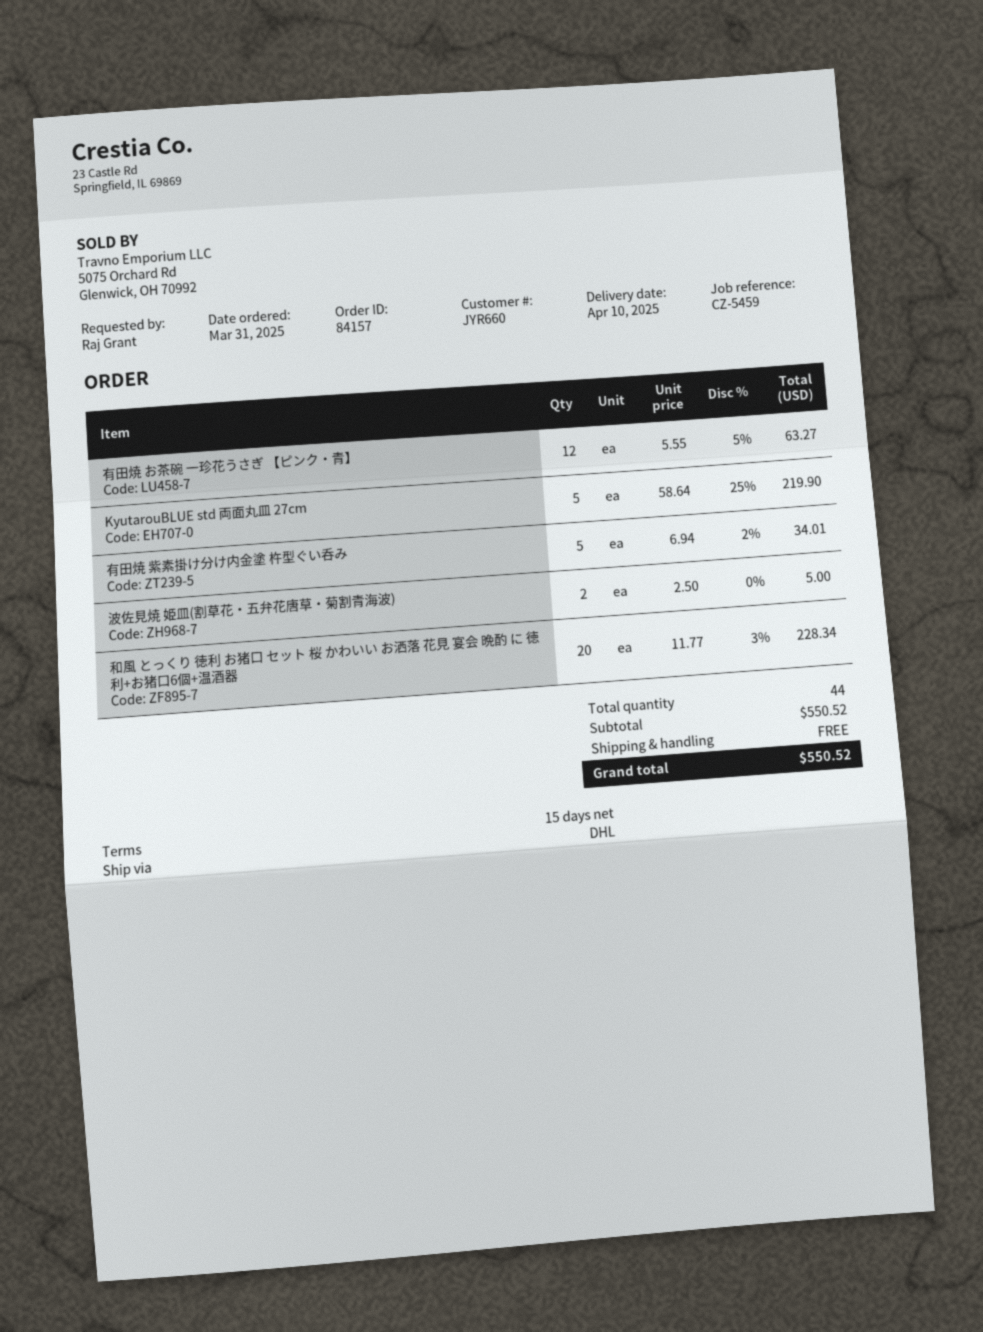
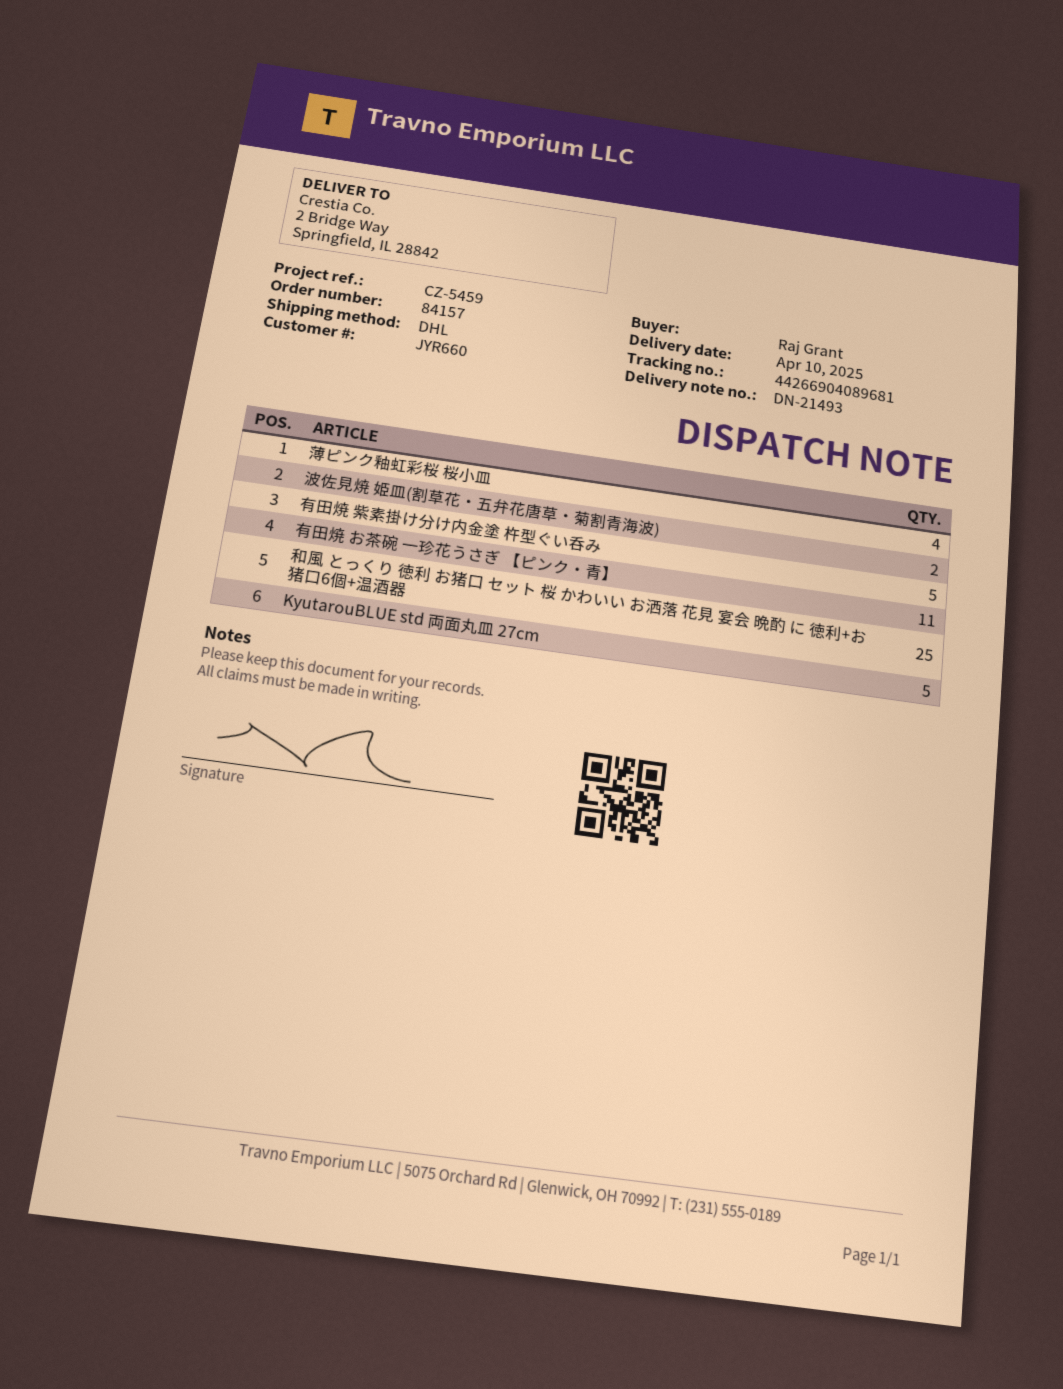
有田焼 お茶碗 一珍花うさぎ 【ピンク・青】: 12 -> 11
和風 とっくり 徳利 お猪口 セット 桜 かわいい お洒落 花見 宴会 晩酌 に 徳利+お猪口6個+温酒器: 20 -> 25
薄ピンク釉虹彩桜 桜小皿: none -> 4

